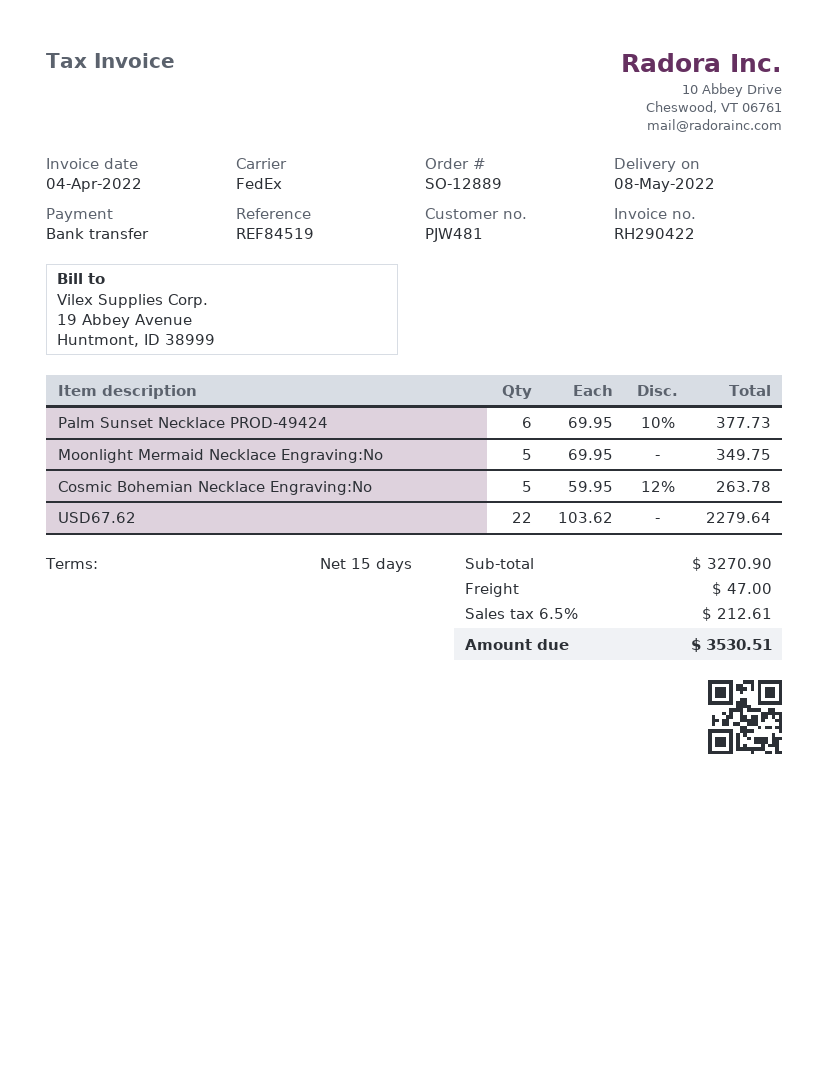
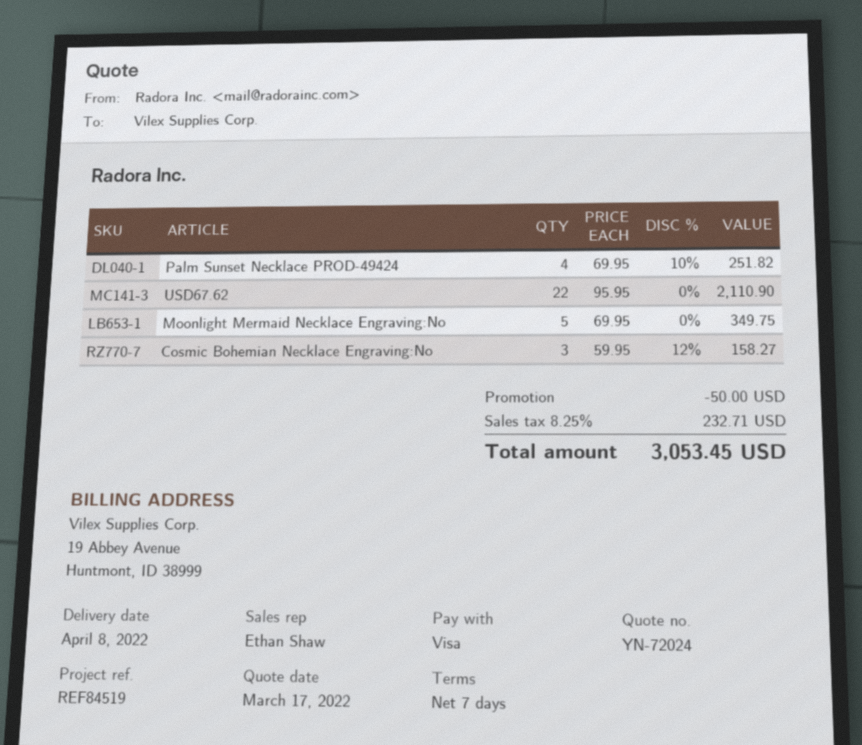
delivery date: 2022-05-08 -> 2022-04-08
payment terms: 15 days -> 7 days
payment method: bank transfer -> Visa
Palm Sunset Necklace PROD-49424: 6 x 69.95 - 10% = 377.73 -> 4 x 69.95 - 10% = 251.82
Cosmic Bohemian Necklace Engraving:No: 5 x 59.95 - 12% = 263.78 -> 3 x 59.95 - 12% = 158.27
USD67.62: 22 x 103.62 = 2279.64 -> 22 x 95.95 = 2110.90
discount: none -> 50.00
shipping: 47.00 -> none
tax: 6.5% = 212.61 -> 8.25% = 232.71
total: 3530.51 -> 3053.45

